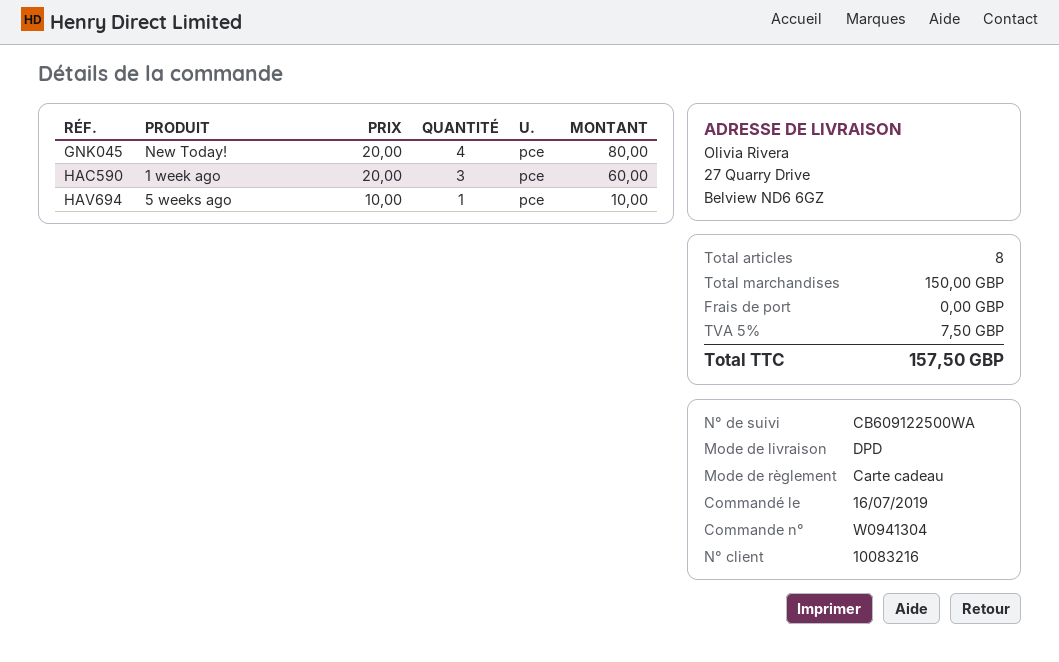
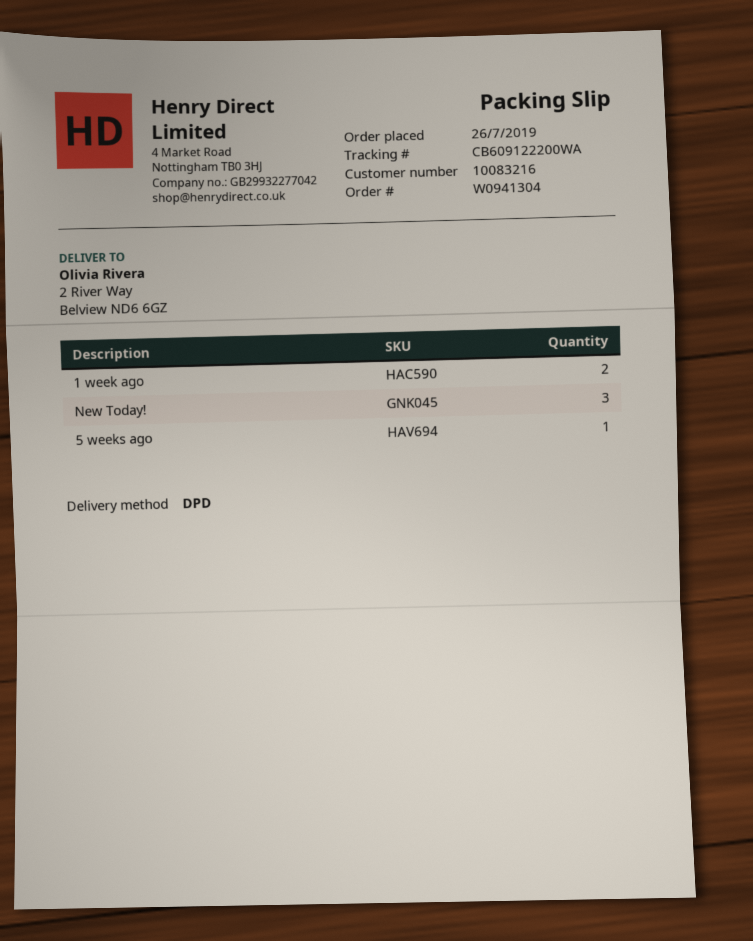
order date: 2019-07-16 -> 2019-07-26
tracking number: CB609122500WA -> CB609122200WA
ship to: 27 Quarry Drive, Belview ND6 6GZ -> 2 River Way, Belview ND6 6GZ
New Today!: 4 -> 3
1 week ago: 3 -> 2

